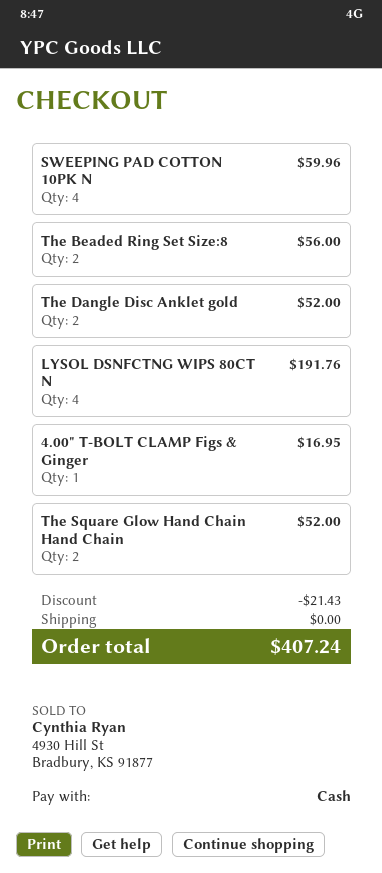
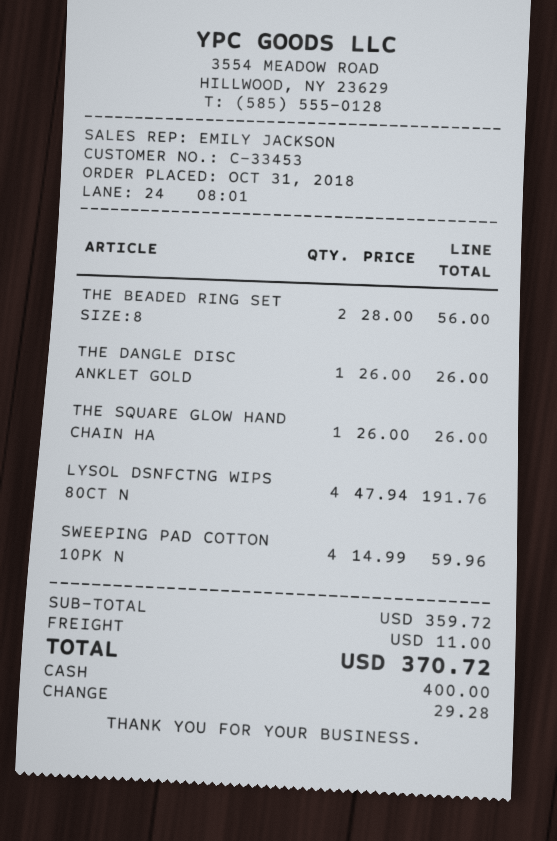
The Dangle Disc Anklet gold: 2 for 52.00 -> 1 for 26.00
4.00" T-BOLT CLAMP Figs & Ginger: 1 for 16.95 -> none
The Square Glow Hand Chain Hand Chain: 2 for 52.00 -> 1 for 26.00
discount: 21.43 -> none
shipping: 0.00 -> 11.00
total: 407.24 -> 370.72

